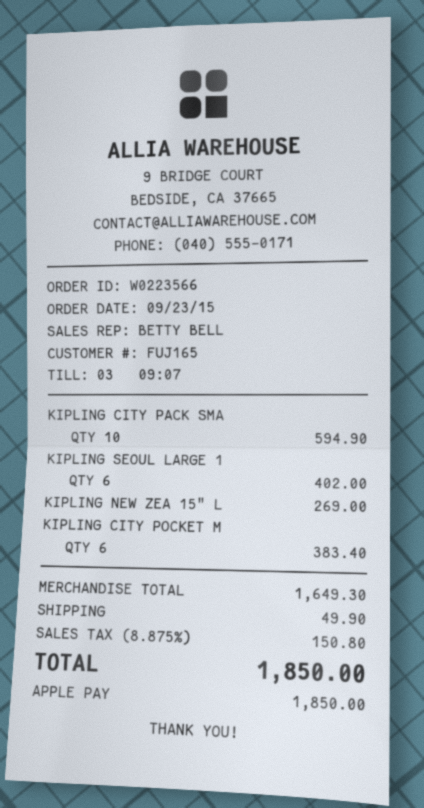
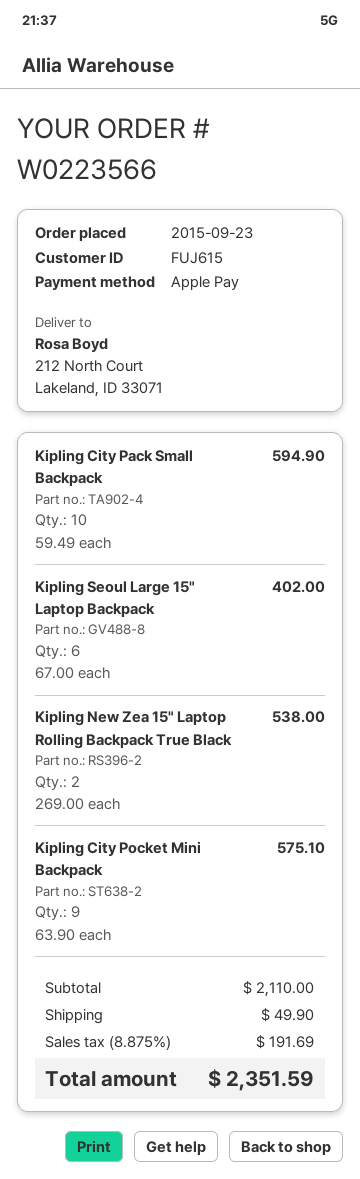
customer number: FUJ165 -> FUJ615
KIPLING NEW ZEA 15" L: 1 for 269.00 -> 2 for 538.00
KIPLING CITY POCKET M: 6 for 383.40 -> 9 for 575.10
subtotal: 1649.30 -> 2110.00
tax: 8.875% = 150.80 -> 8.875% = 191.69
total: 1850.00 -> 2351.59

